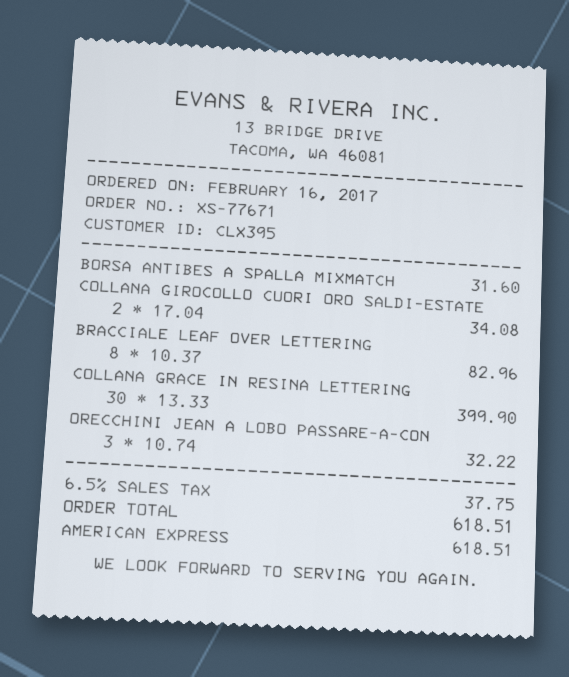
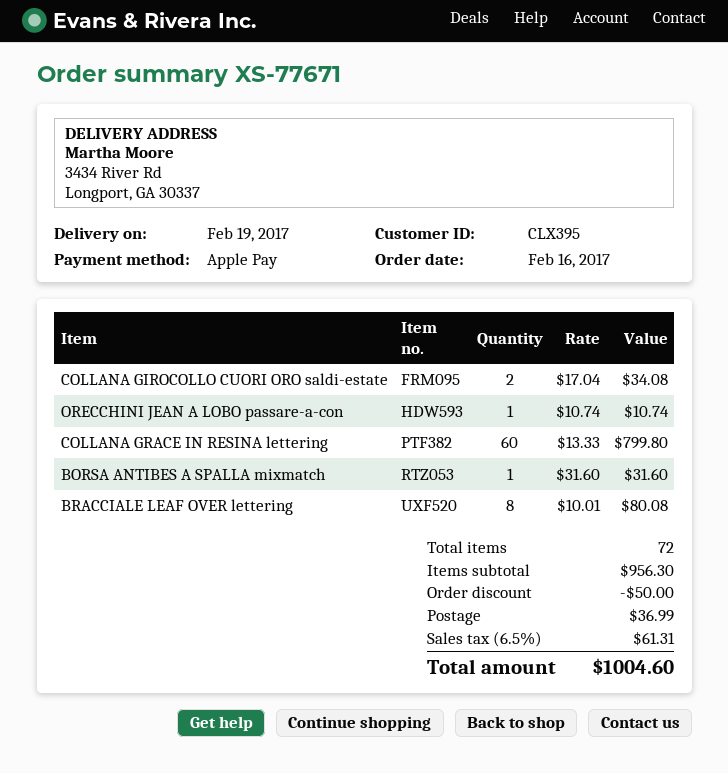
payment method: American Express -> Apple Pay
BRACCIALE LEAF OVER LETTERING: 8 x 10.37 = 82.96 -> 8 x 10.01 = 80.08
COLLANA GRACE IN RESINA LETTERING: 30 x 13.33 = 399.90 -> 60 x 13.33 = 799.80
ORECCHINI JEAN A LOBO PASSARE-A-CON: 3 x 10.74 = 32.22 -> 1 x 10.74 = 10.74
discount: none -> 50.00
shipping: none -> 36.99
tax: 6.5% = 37.75 -> 6.5% = 61.31
total: 618.51 -> 1004.60

